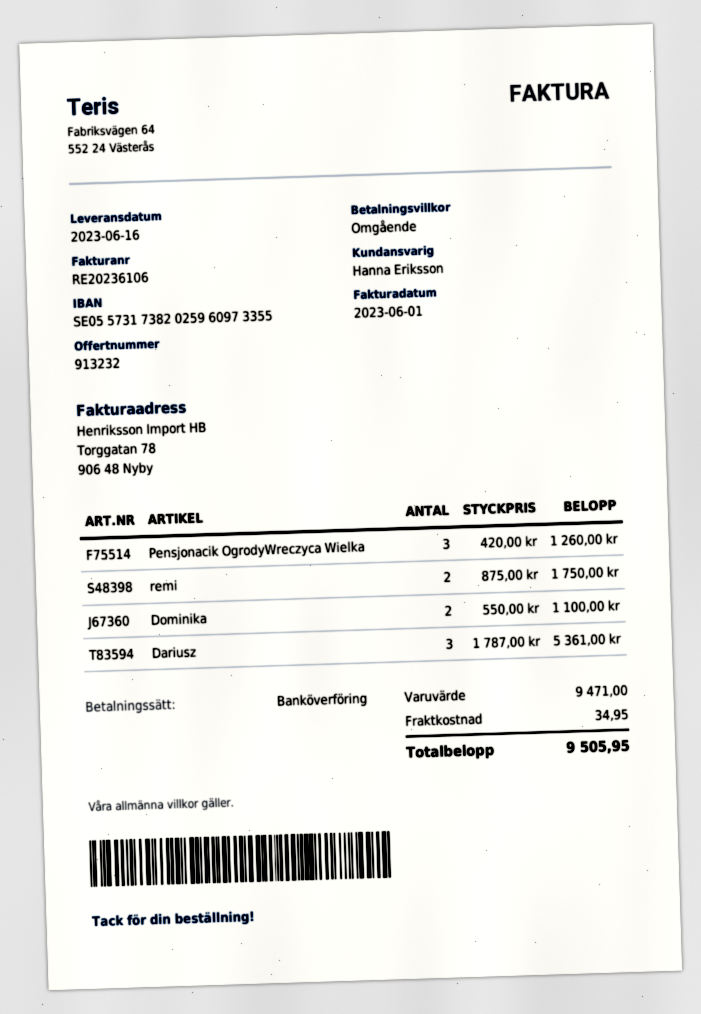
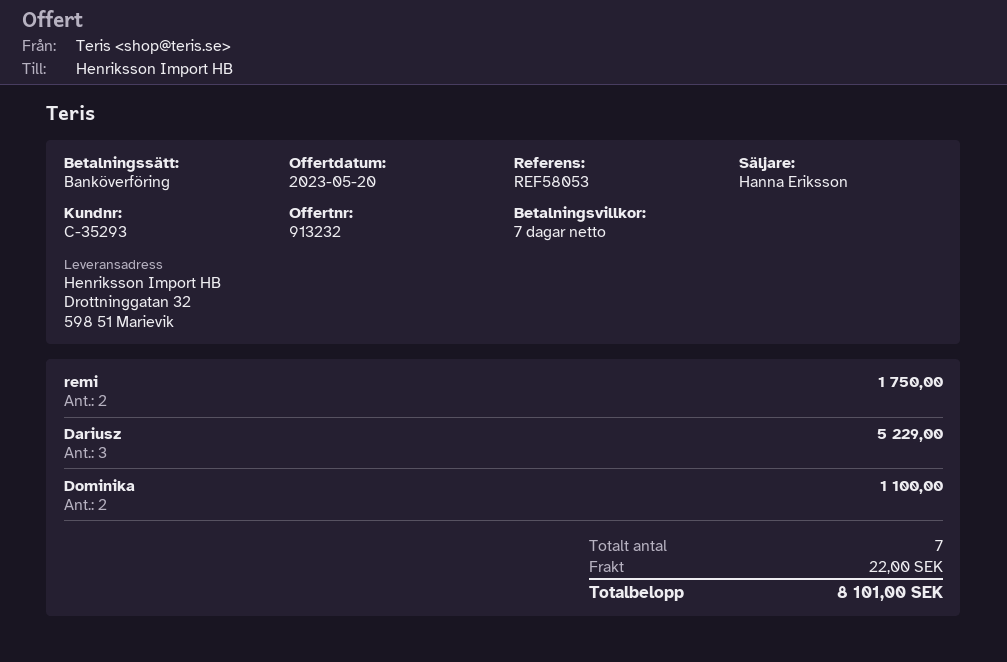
payment terms: on receipt -> 7 days
Pensjonacik OgrodyWreczyca Wielka: 3 for 1260.00 -> none
Dariusz: 3 for 5361.00 -> 3 for 5229.00
shipping: 34.95 -> 22.00
total: 9505.95 -> 8101.00

